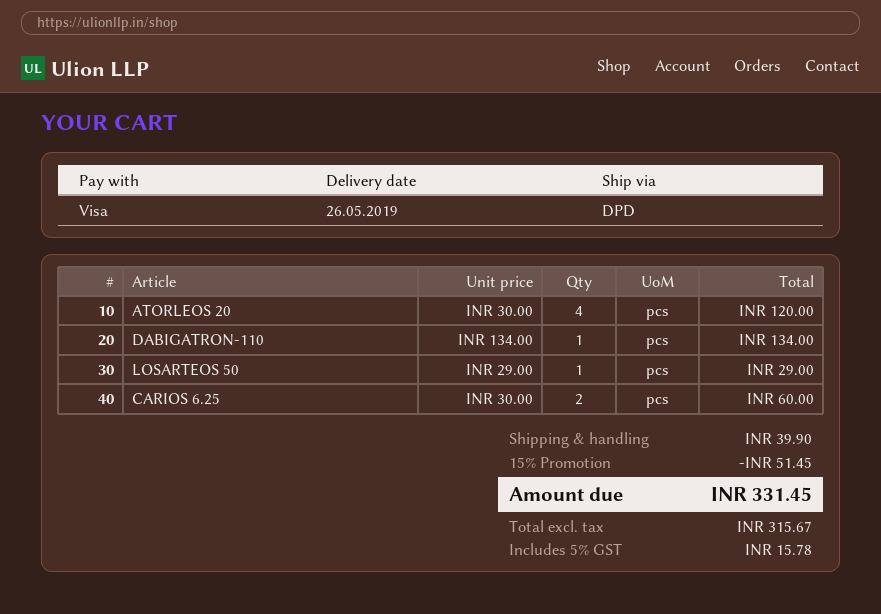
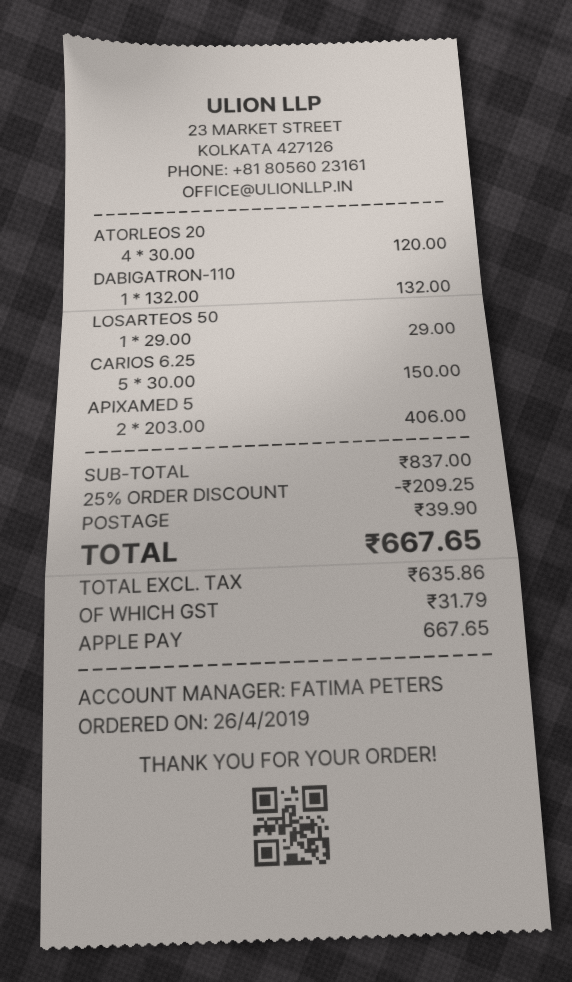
payment method: Visa -> Apple Pay
DABIGATRON-110: 1 x 134.00 = 134.00 -> 1 x 132.00 = 132.00
CARIOS 6.25: 2 x 30.00 = 60.00 -> 5 x 30.00 = 150.00
APIXAMED 5: none -> 2 x 203.00 = 406.00
discount: 15% = 51.45 -> 25% = 209.25
net: 315.67 -> 635.86
tax: 15.78 -> 31.79
total: 331.45 -> 667.65

